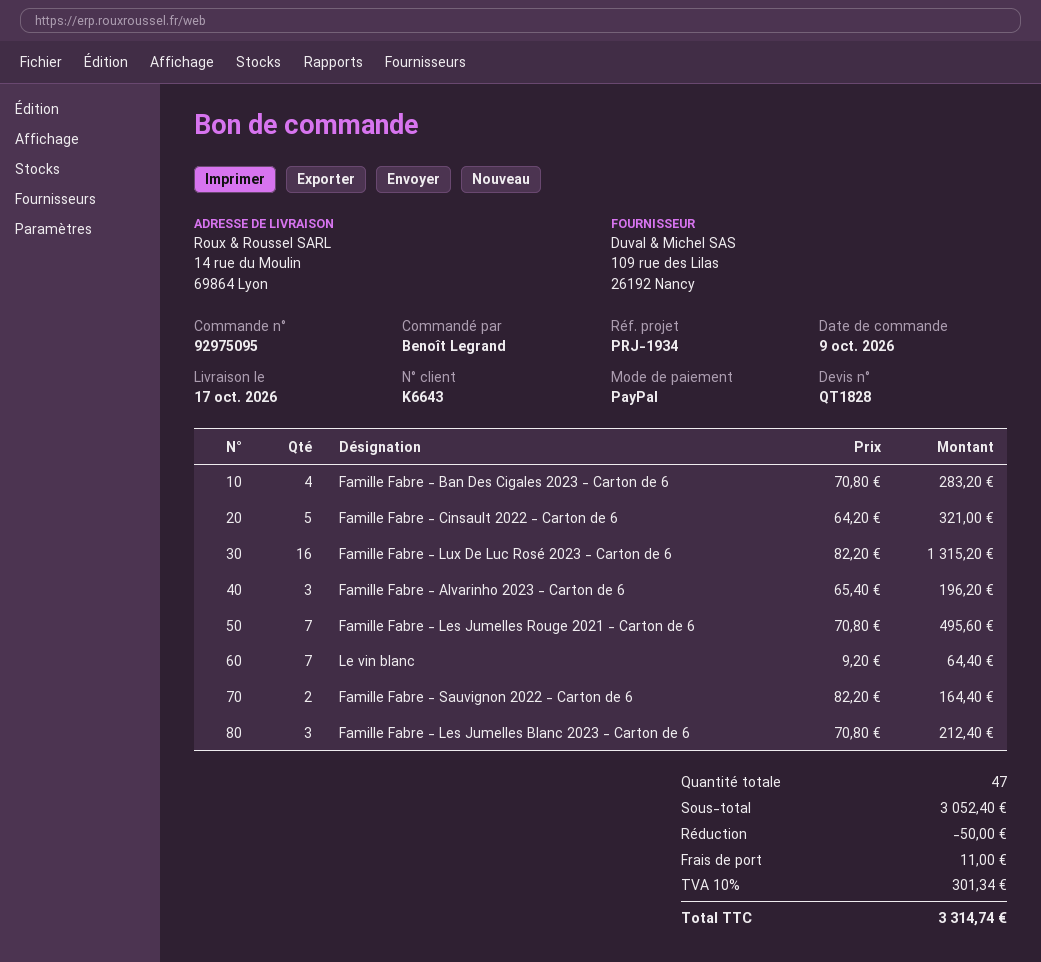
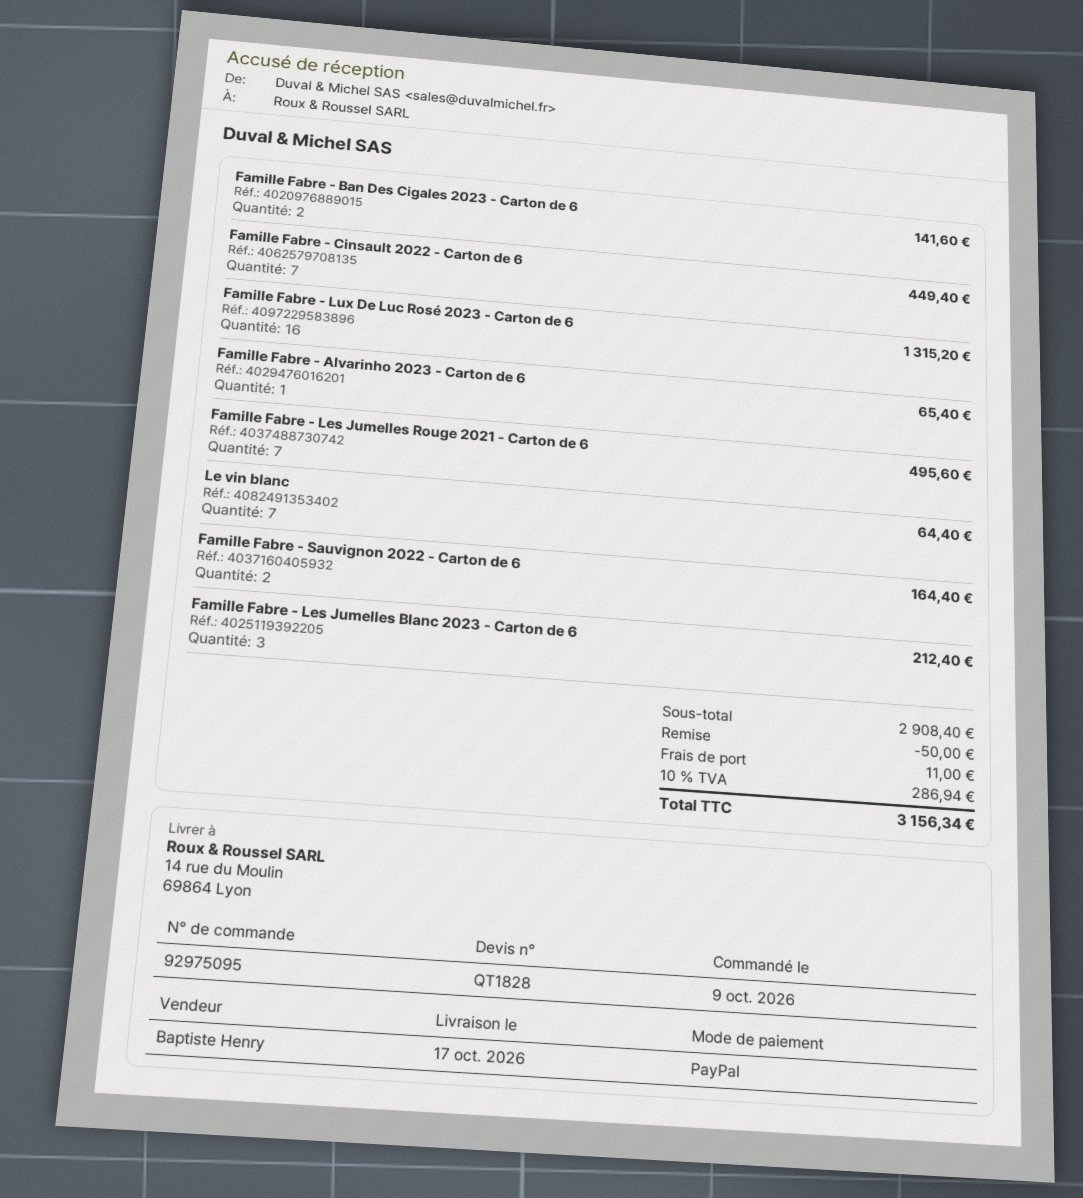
Famille Fabre - Ban Des Cigales 2023 - Carton de 6: 4 for 283.20 -> 2 for 141.60
Famille Fabre - Cinsault 2022 - Carton de 6: 5 for 321.00 -> 7 for 449.40
Famille Fabre - Alvarinho 2023 - Carton de 6: 3 for 196.20 -> 1 for 65.40
subtotal: 3052.40 -> 2908.40
tax: 10% = 301.34 -> 10% = 286.94
total: 3314.74 -> 3156.34

